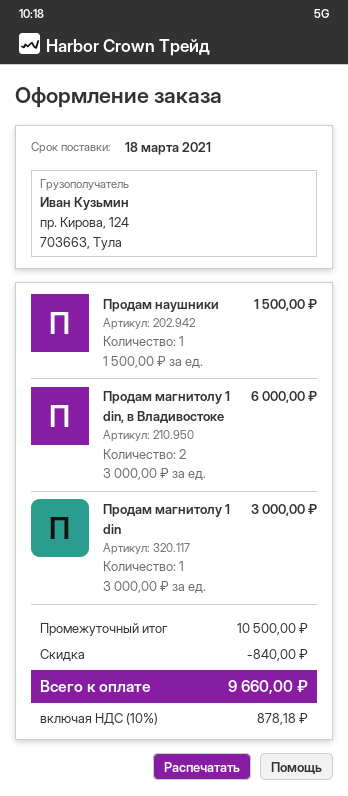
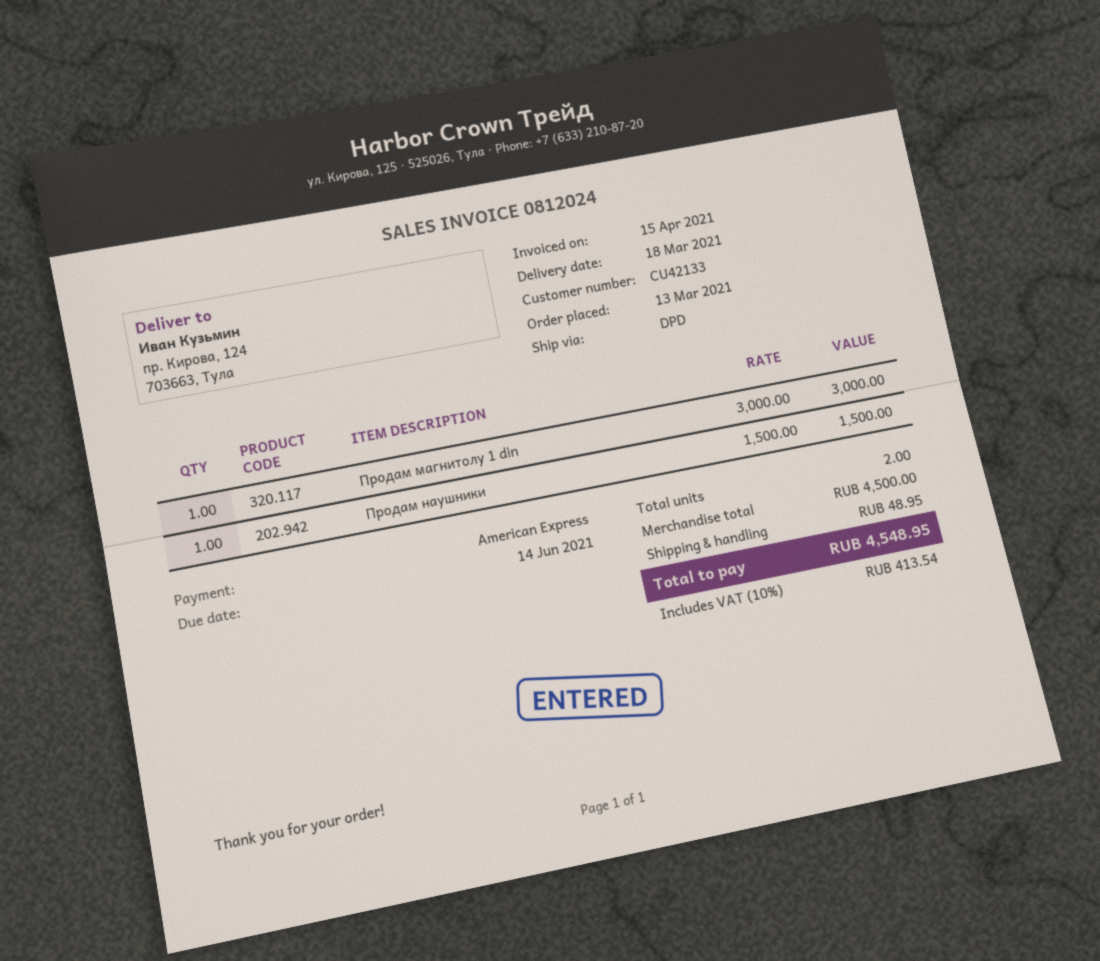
Продам магнитолу 1 din, в Владивостоке: 2 x 3000.00 = 6000.00 -> none
subtotal: 10500.00 -> 4500.00
discount: 840.00 -> none
shipping: none -> 48.95
tax: 10% = 878.18 -> 10% = 413.54
total: 9660.00 -> 4548.95

